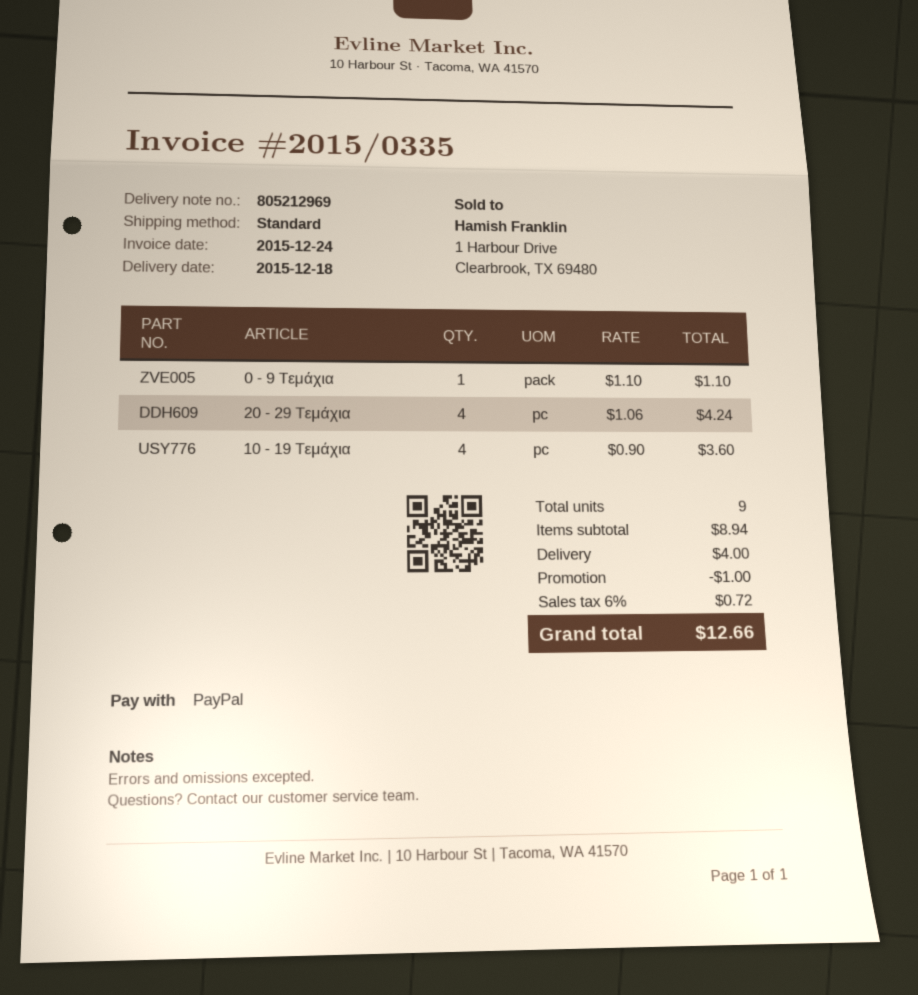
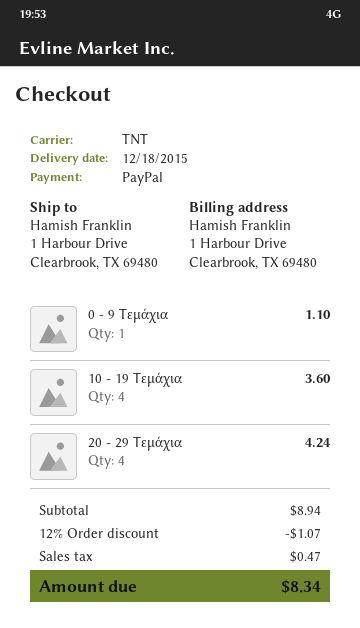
shipping method: standard -> TNT
discount: 1.00 -> 1.07
shipping: 4.00 -> none
tax: 0.72 -> 0.47
total: 12.66 -> 8.34

